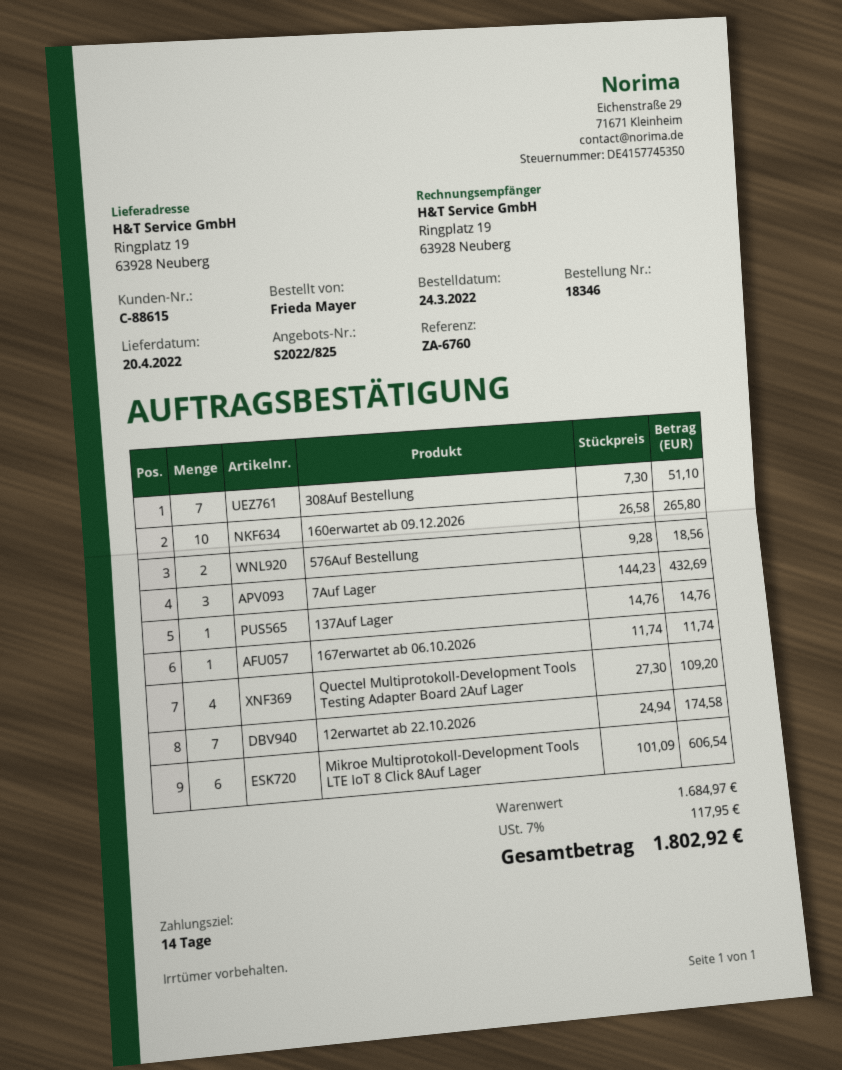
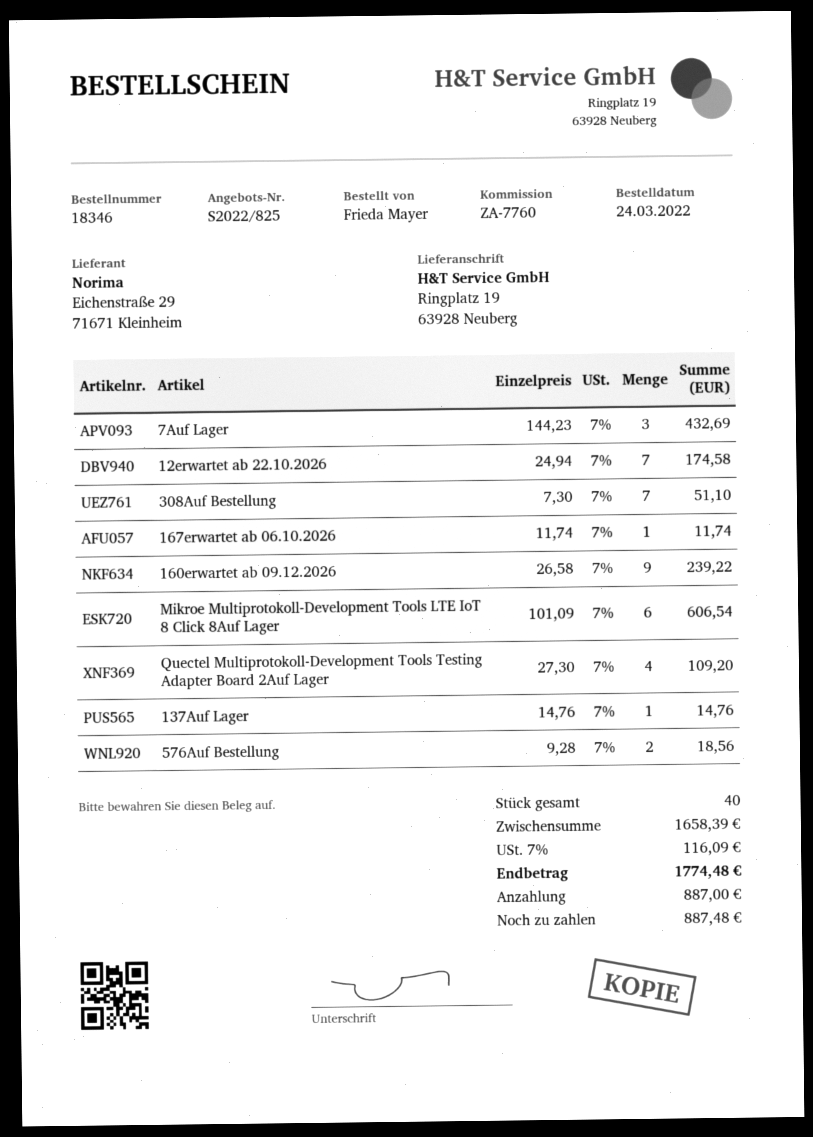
reference: ZA-6760 -> ZA-7760
160erwartet ab 09.12.2026: 10 x 26.58 = 265.80 -> 9 x 26.58 = 239.22
subtotal: 1684.97 -> 1658.39
tax: 7% = 117.95 -> 7% = 116.09
total: 1802.92 -> 1774.48

